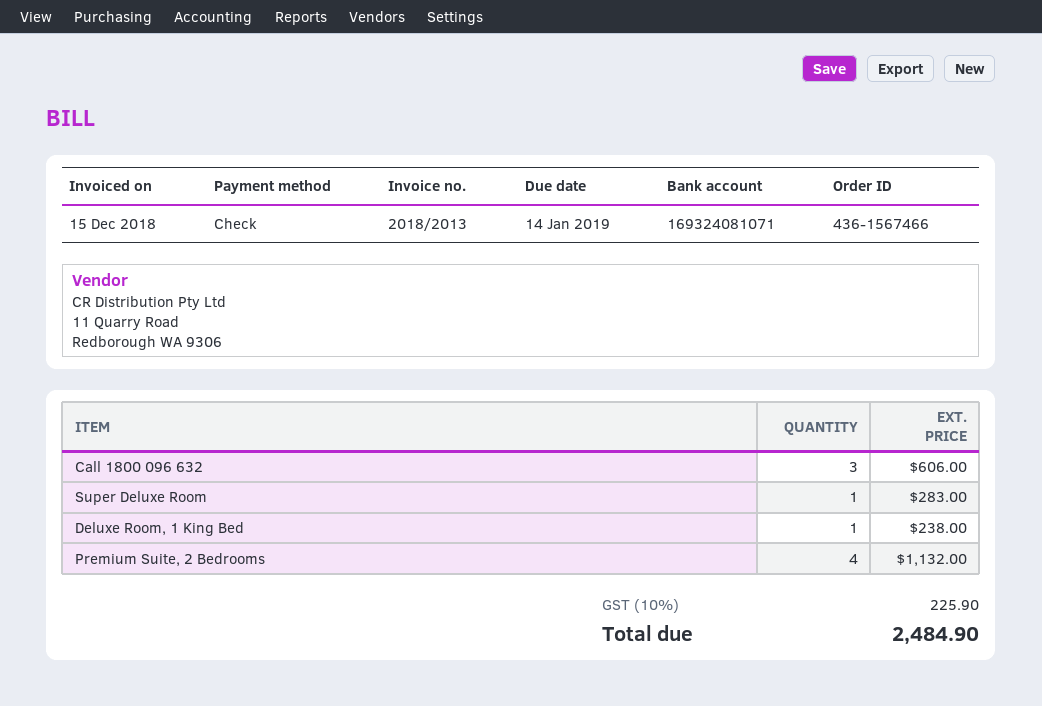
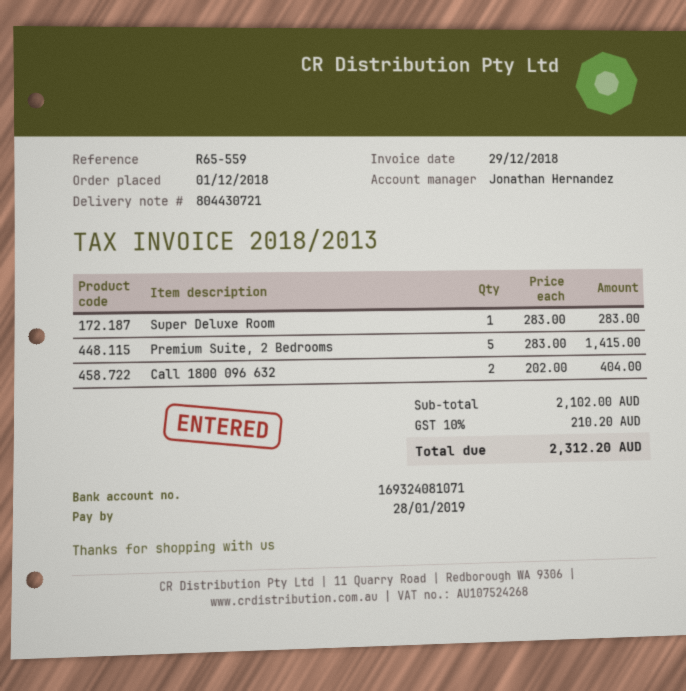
invoice date: 2018-12-15 -> 2018-12-29
due date: 2019-01-14 -> 2019-01-28
Call 1800 096 632: 3 for 606.00 -> 2 for 404.00
Deluxe Room, 1 King Bed: 1 for 238.00 -> none
Premium Suite, 2 Bedrooms: 4 for 1132.00 -> 5 for 1415.00
tax: 10% = 225.90 -> 10% = 210.20
total: 2484.90 -> 2312.20

